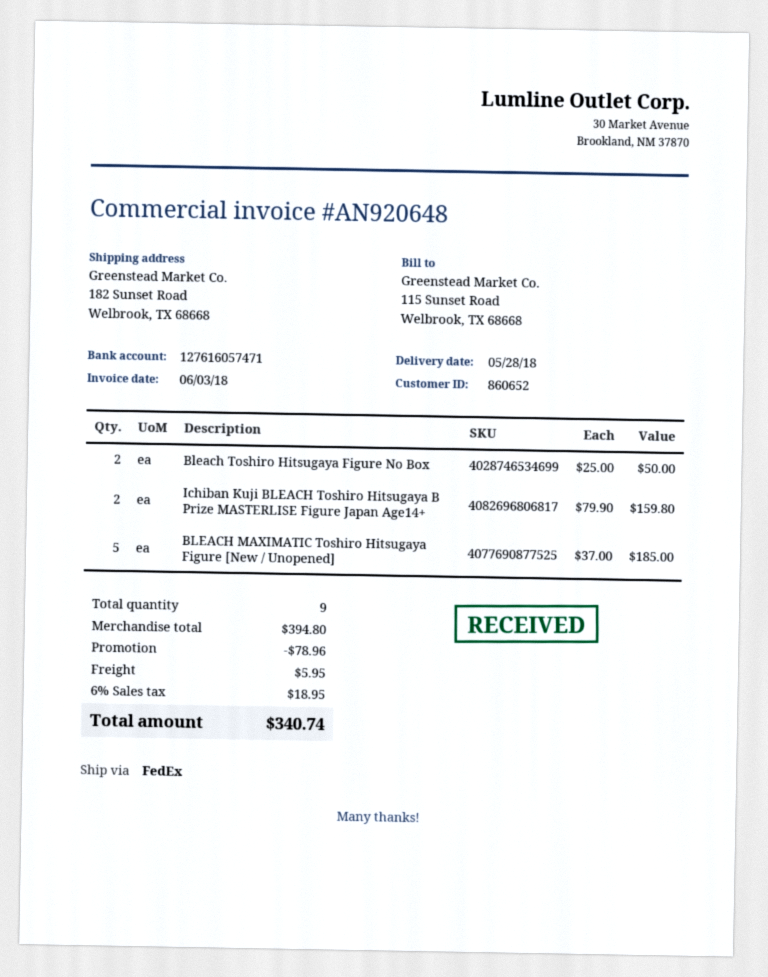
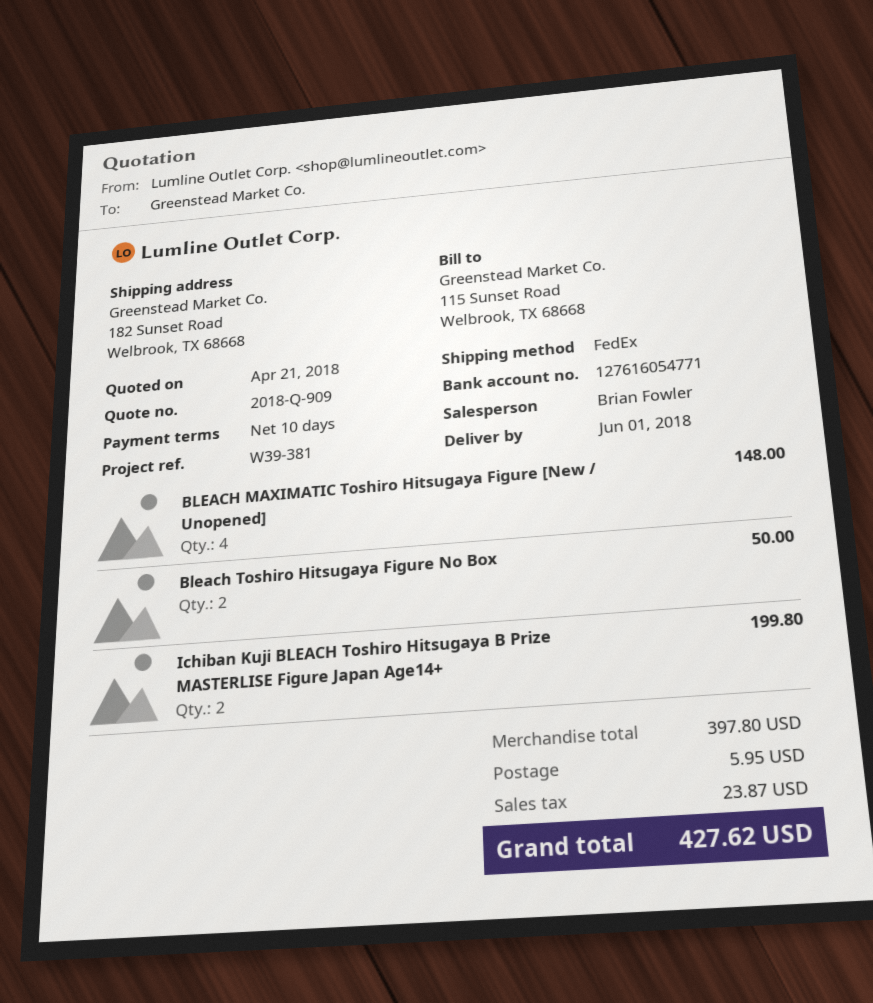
delivery date: 2018-05-28 -> 2018-06-01
bank account: 127616057471 -> 127616054771
Ichiban Kuji BLEACH Toshiro Hitsugaya B Prize MASTERLISE Figure Japan Age14+: 2 for 159.80 -> 2 for 199.80
BLEACH MAXIMATIC Toshiro Hitsugaya Figure [New / Unopened]: 5 for 185.00 -> 4 for 148.00
subtotal: 394.80 -> 397.80
discount: 78.96 -> none
tax: 18.95 -> 23.87
total: 340.74 -> 427.62

